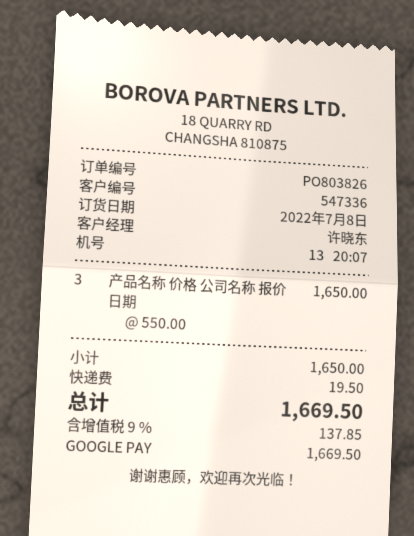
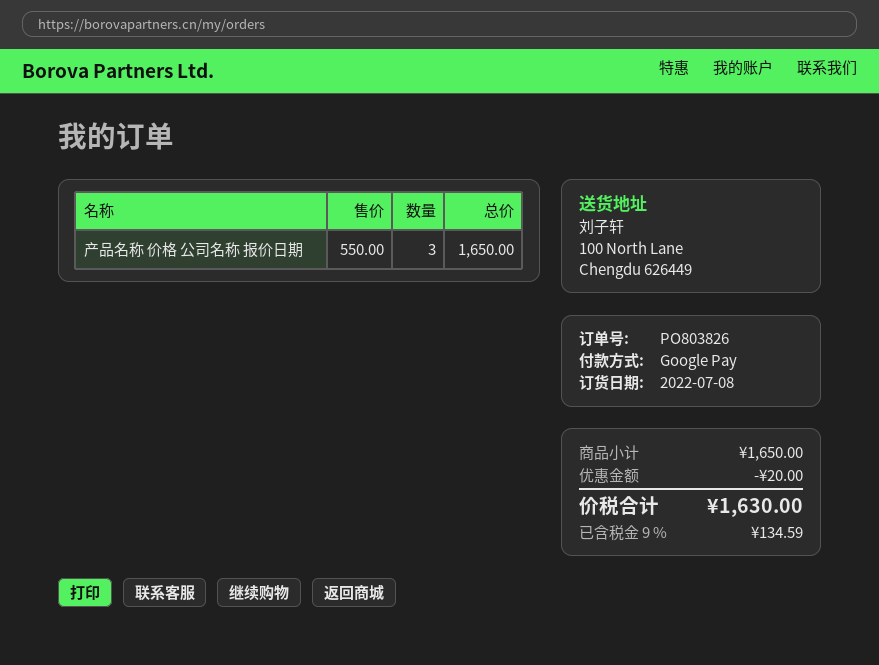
discount: none -> 20.00
shipping: 19.50 -> none
tax: 9% = 137.85 -> 9% = 134.59
total: 1669.50 -> 1630.00

